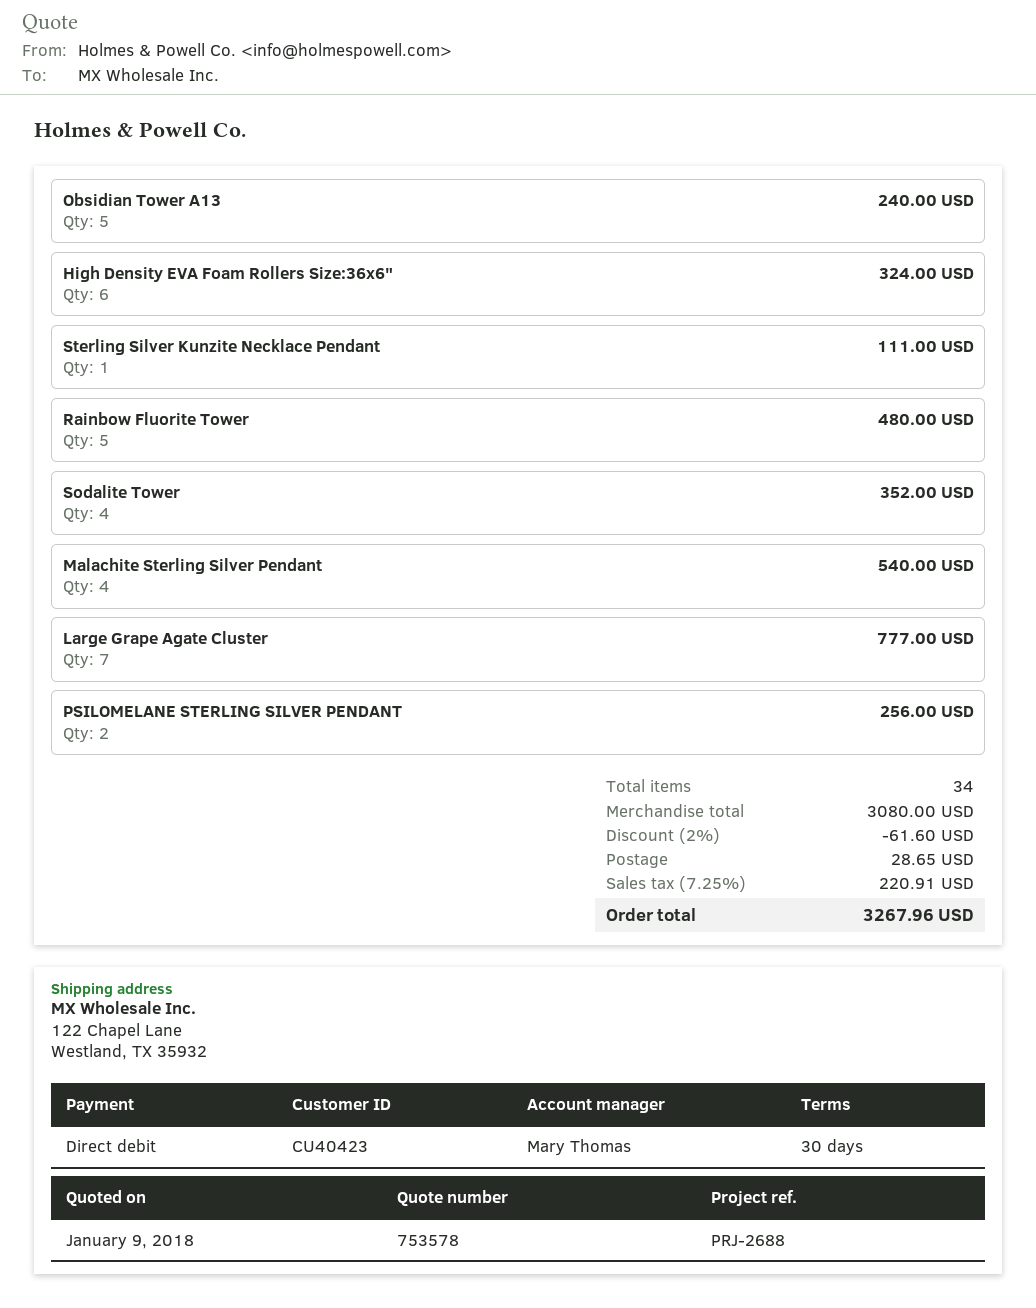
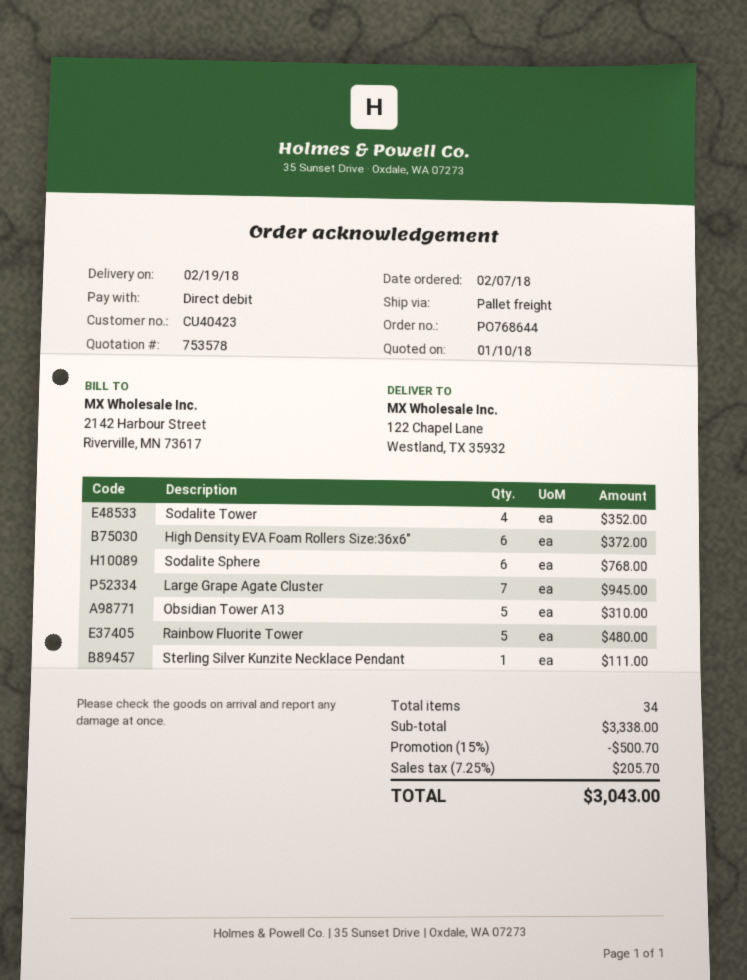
quote date: 2018-01-09 -> 2018-01-10
Obsidian Tower A13: 5 for 240.00 -> 5 for 310.00
High Density EVA Foam Rollers Size:36x6": 6 for 324.00 -> 6 for 372.00
Malachite Sterling Silver Pendant: 4 for 540.00 -> none
Large Grape Agate Cluster: 7 for 777.00 -> 7 for 945.00
PSILOMELANE STERLING SILVER PENDANT: 2 for 256.00 -> none
Sodalite Sphere: none -> 6 for 768.00
subtotal: 3080.00 -> 3338.00
discount: 2% = 61.60 -> 15% = 500.70
shipping: 28.65 -> none
tax: 7.25% = 220.91 -> 7.25% = 205.70
total: 3267.96 -> 3043.00

